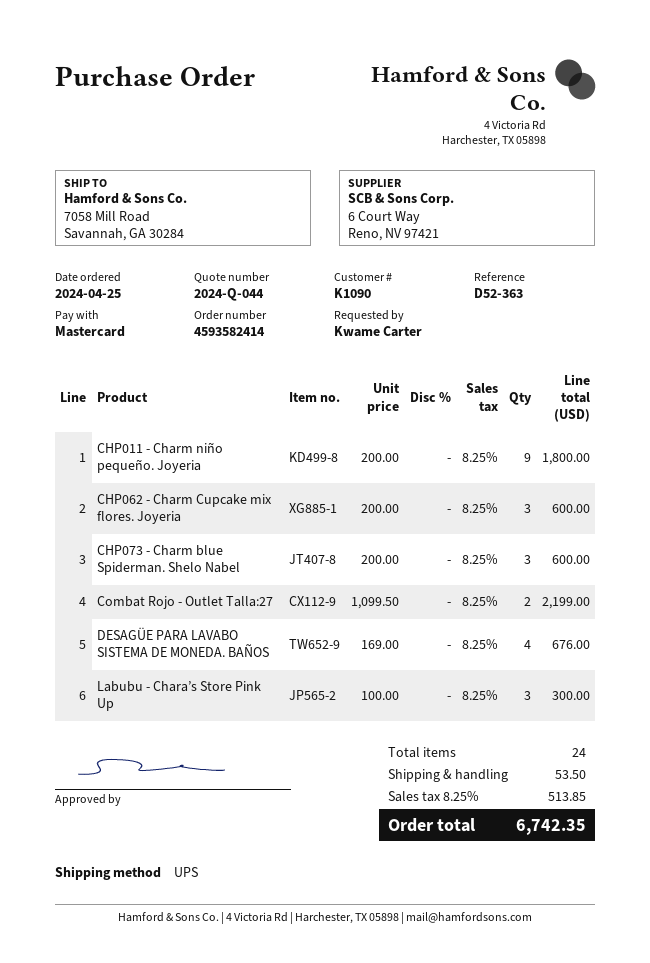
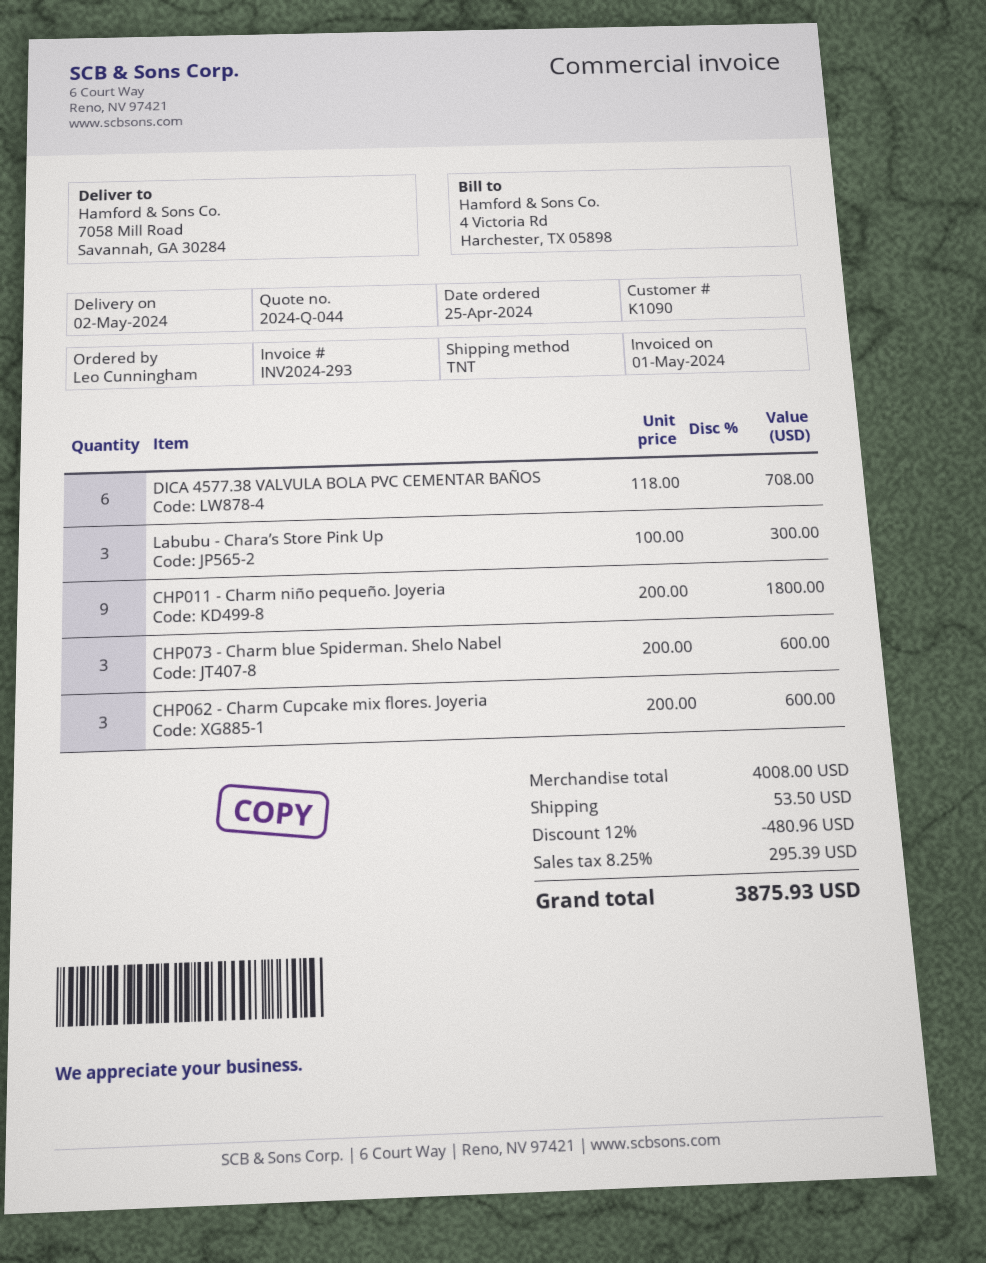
ordered by: Kwame Carter -> Leo Cunningham
shipping method: UPS -> TNT
Combat Rojo - Outlet Talla:27: 2 x 1099.50 = 2199.00 -> none
DESAGÜE PARA LAVABO SISTEMA DE MONEDA. BAÑOS: 4 x 169.00 = 676.00 -> none
DICA 4577.38 VALVULA BOLA PVC CEMENTAR BAÑOS: none -> 6 x 118.00 = 708.00
discount: none -> 12% = 480.96
tax: 8.25% = 513.85 -> 8.25% = 295.39
total: 6742.35 -> 3875.93

